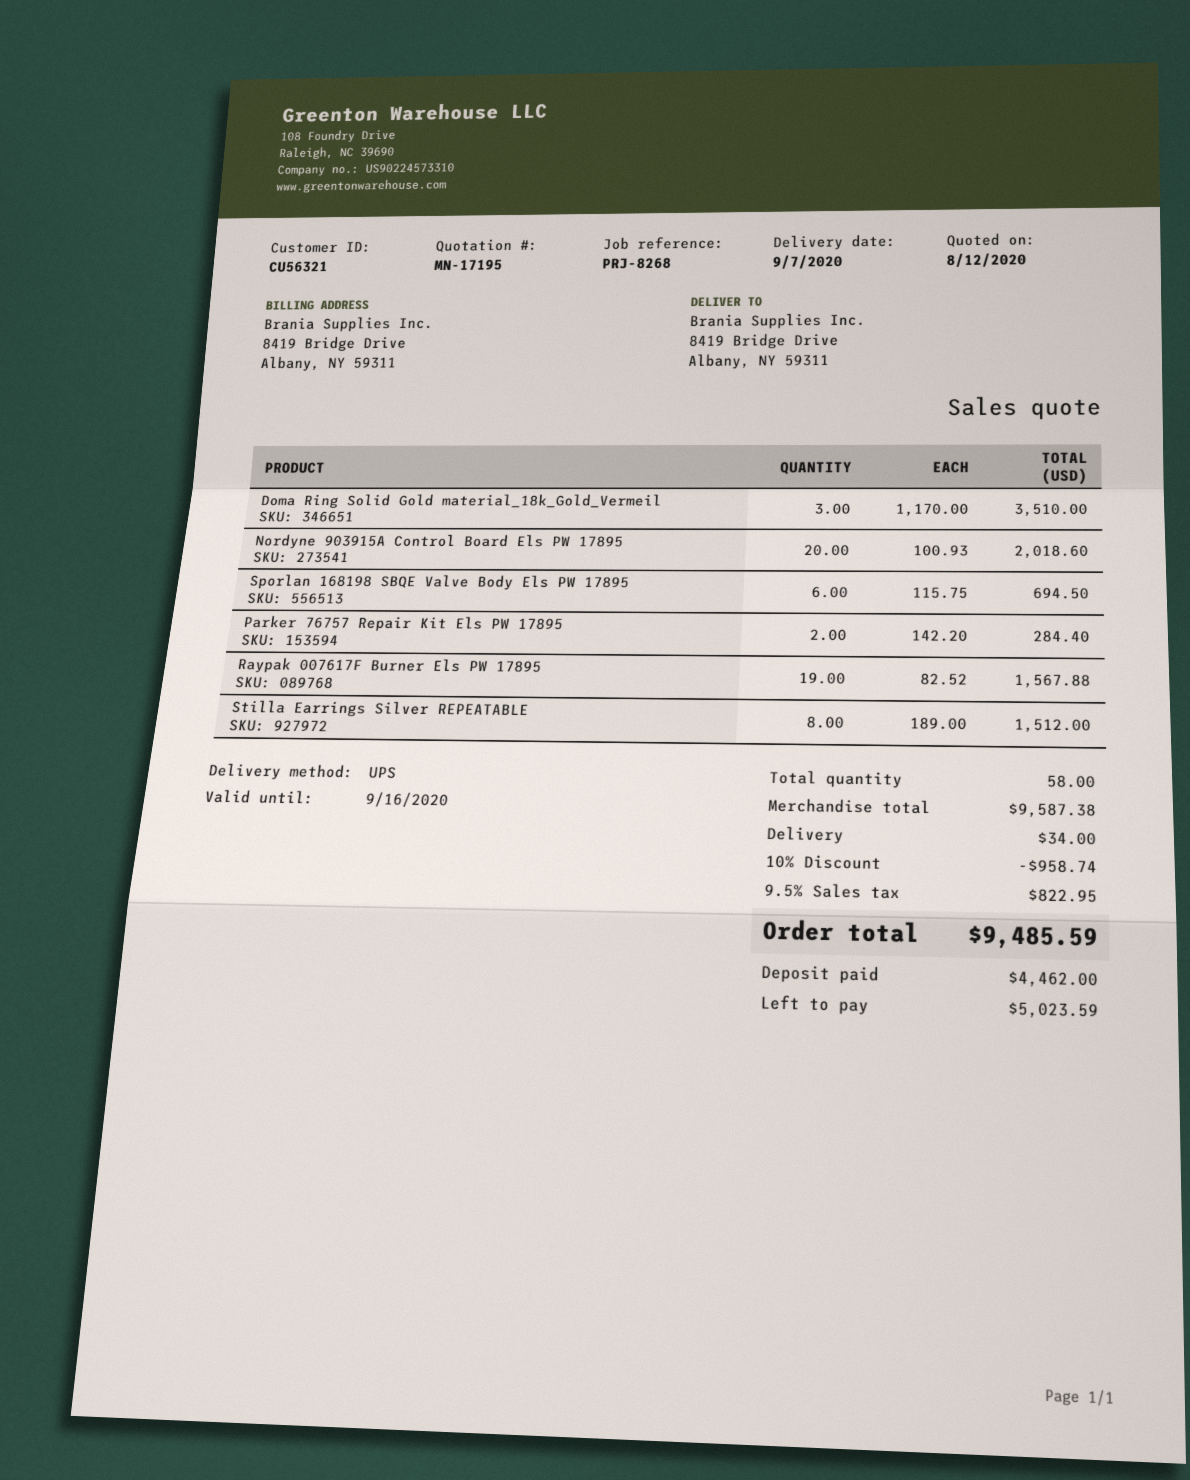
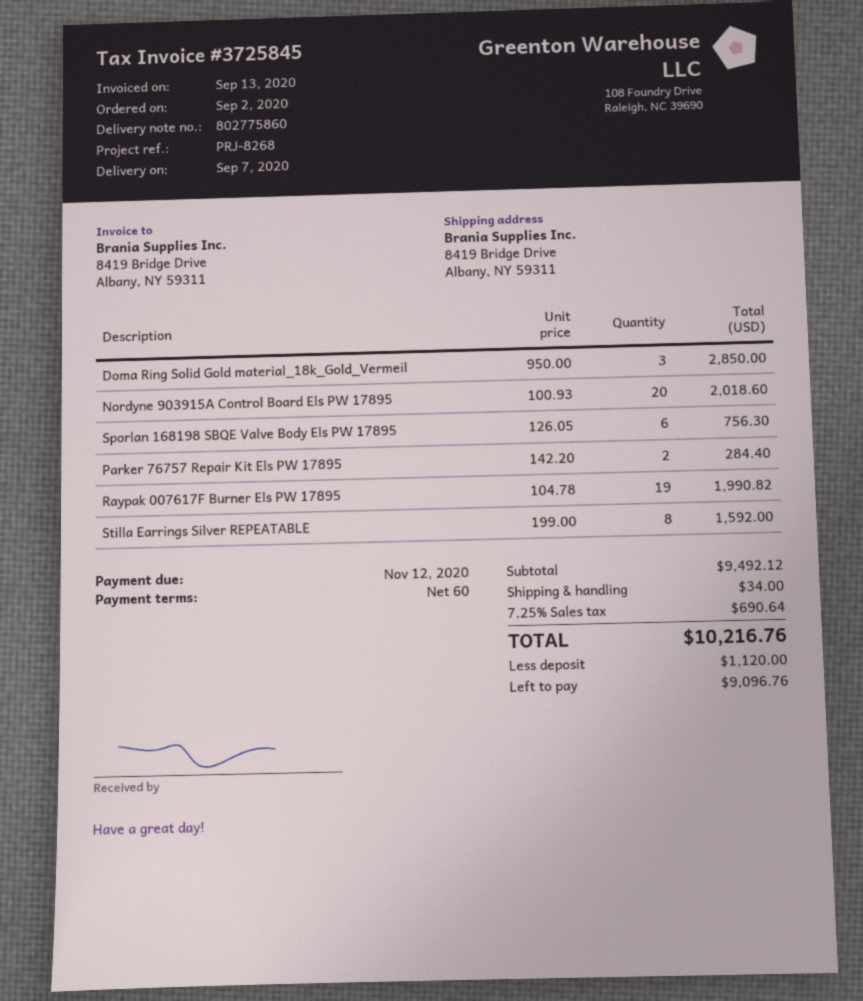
Doma Ring Solid Gold material_18k_Gold_Vermeil: 3 x 1170.00 = 3510.00 -> 3 x 950.00 = 2850.00
Sporlan 168198 SBQE Valve Body Els PW 17895: 6 x 115.75 = 694.50 -> 6 x 126.05 = 756.30
Raypak 007617F Burner Els PW 17895: 19 x 82.52 = 1567.88 -> 19 x 104.78 = 1990.82
Stilla Earrings Silver REPEATABLE: 8 x 189.00 = 1512.00 -> 8 x 199.00 = 1592.00
subtotal: 9587.38 -> 9492.12
discount: 10% = 958.74 -> none
tax: 9.5% = 822.95 -> 7.25% = 690.64
total: 9485.59 -> 10216.76
deposit: 4462.00 -> 1120.00
balance: 5023.59 -> 9096.76

